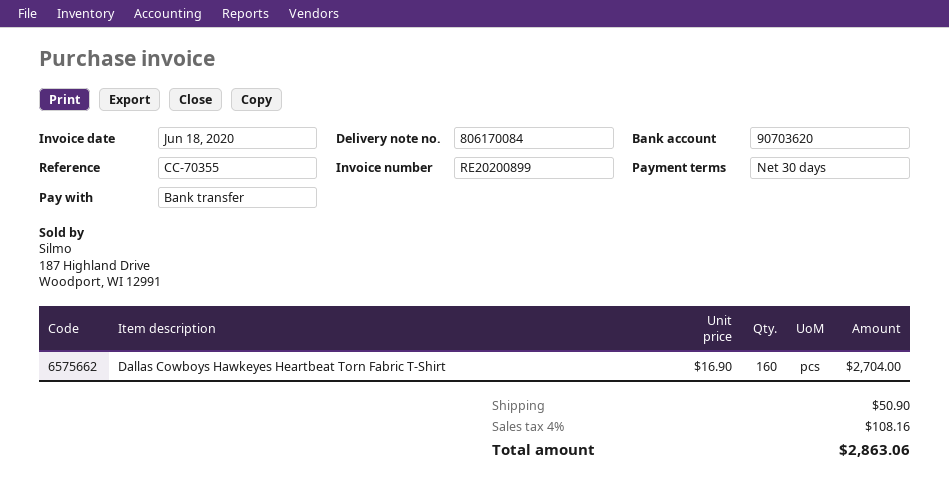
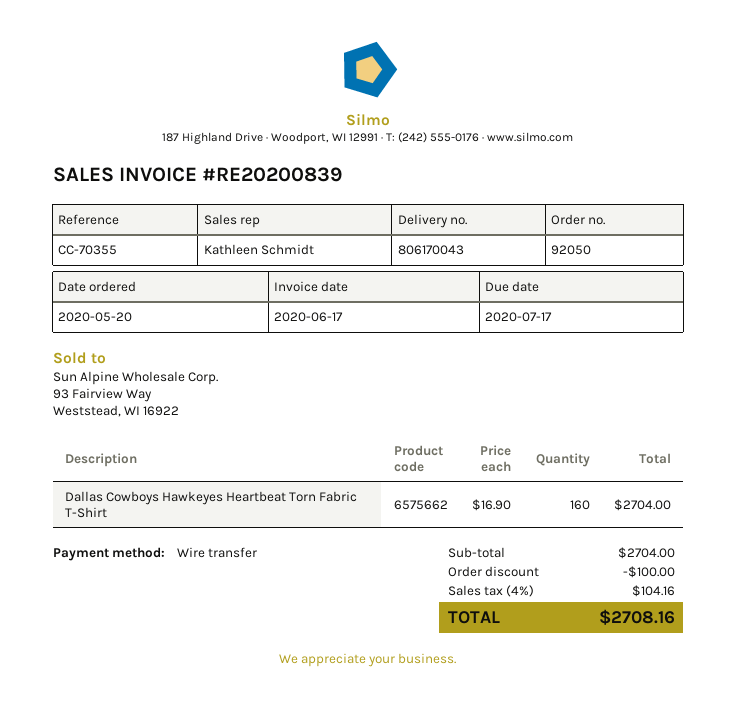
delivery note number: 806170084 -> 806170043
invoice number: RE20200899 -> RE20200839
invoice date: 2020-06-18 -> 2020-06-17
discount: none -> 100.00
shipping: 50.90 -> none
tax: 4% = 108.16 -> 4% = 104.16
total: 2863.06 -> 2708.16

